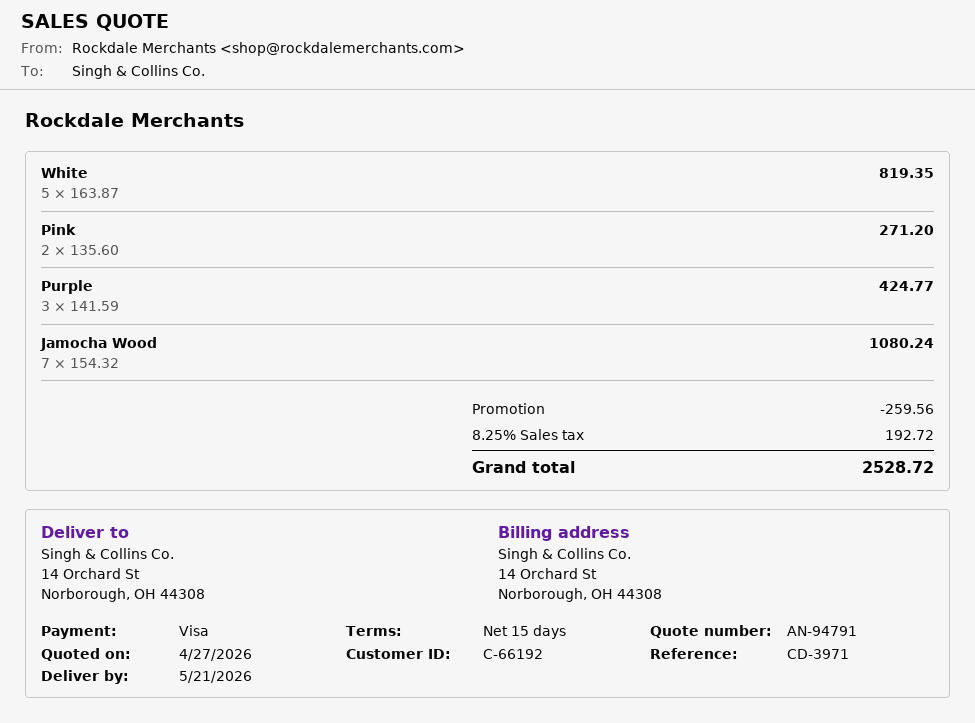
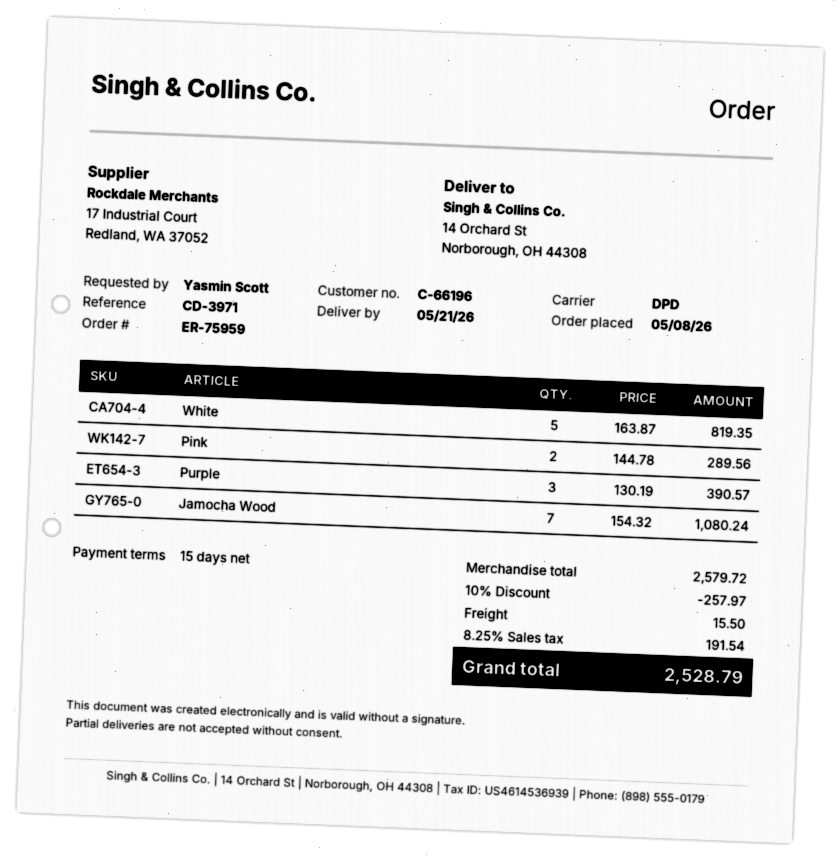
customer number: C-66192 -> C-66196
Pink: 2 x 135.60 = 271.20 -> 2 x 144.78 = 289.56
Purple: 3 x 141.59 = 424.77 -> 3 x 130.19 = 390.57
discount: 259.56 -> 257.97
shipping: none -> 15.50
tax: 8.25% = 192.72 -> 8.25% = 191.54
total: 2528.72 -> 2528.79

